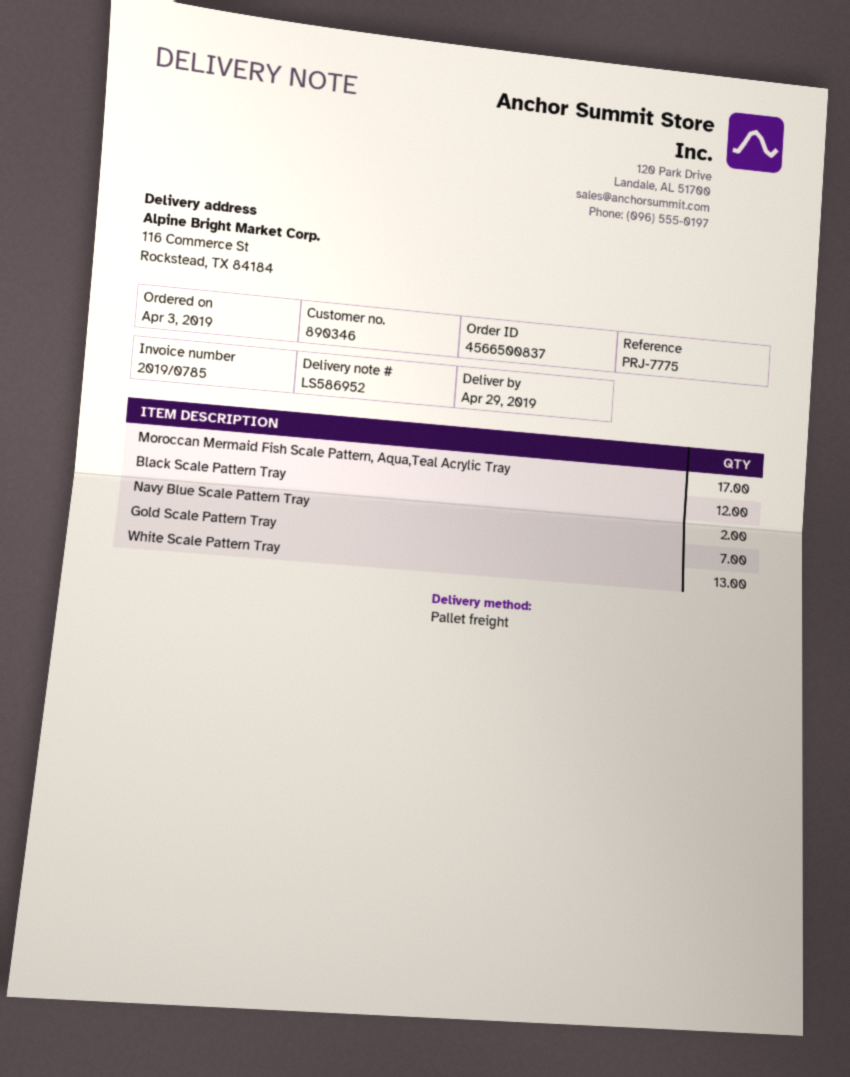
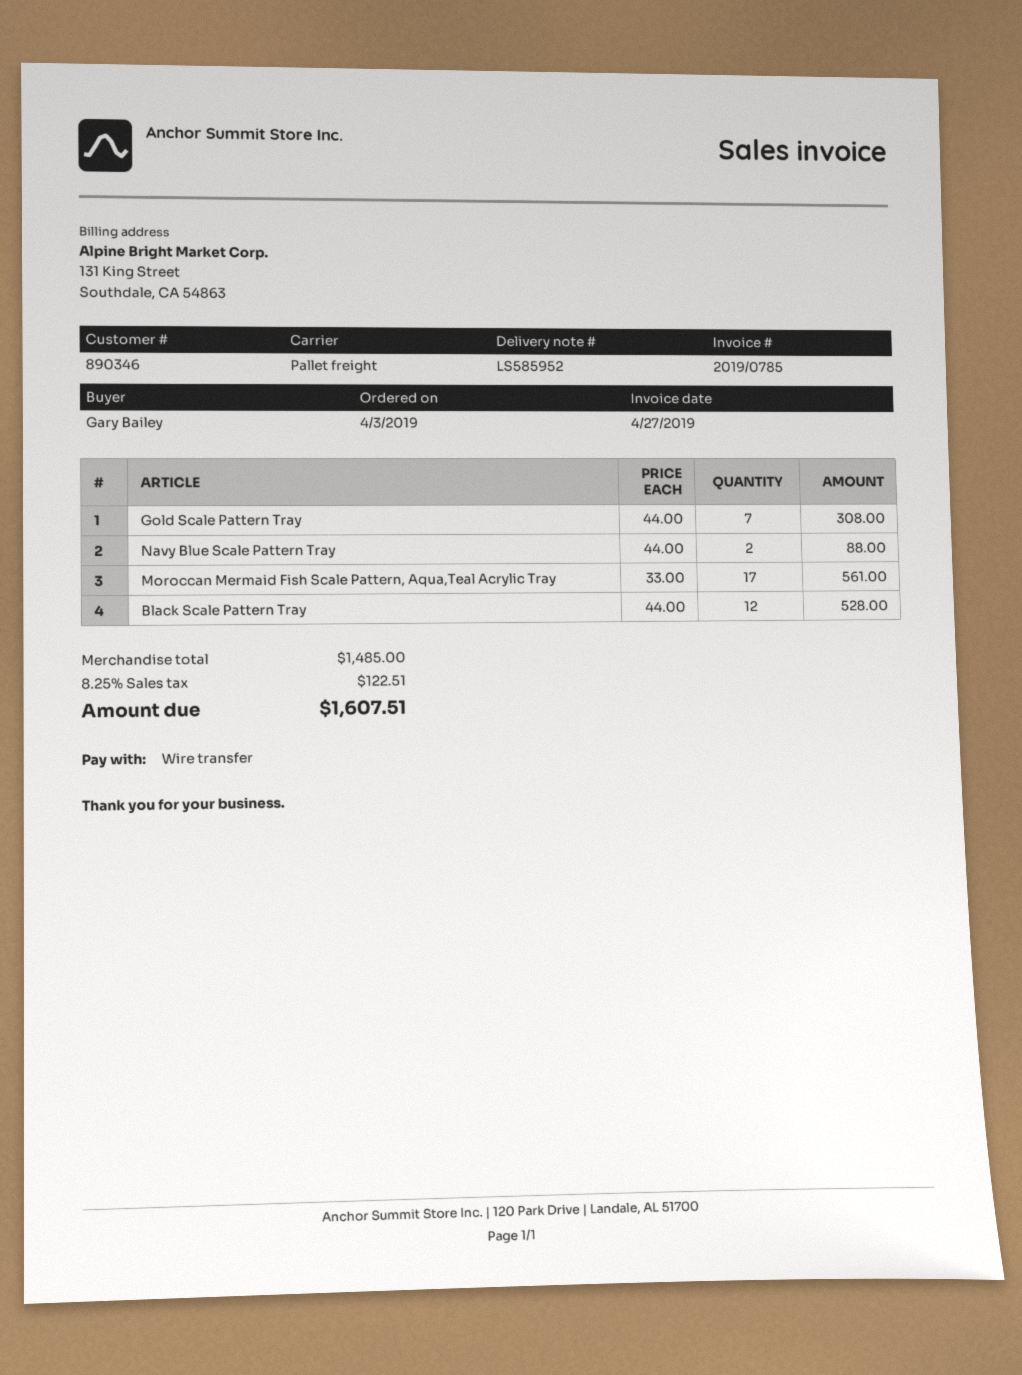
delivery note number: LS586952 -> LS585952
White Scale Pattern Tray: 13 -> none

